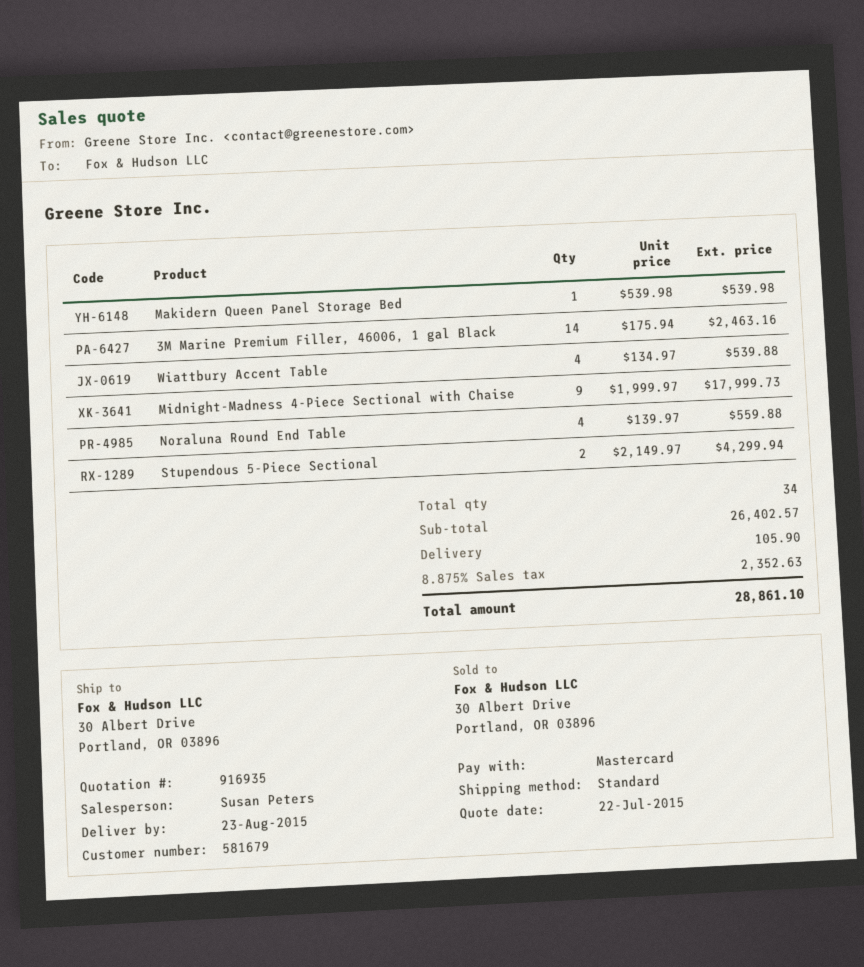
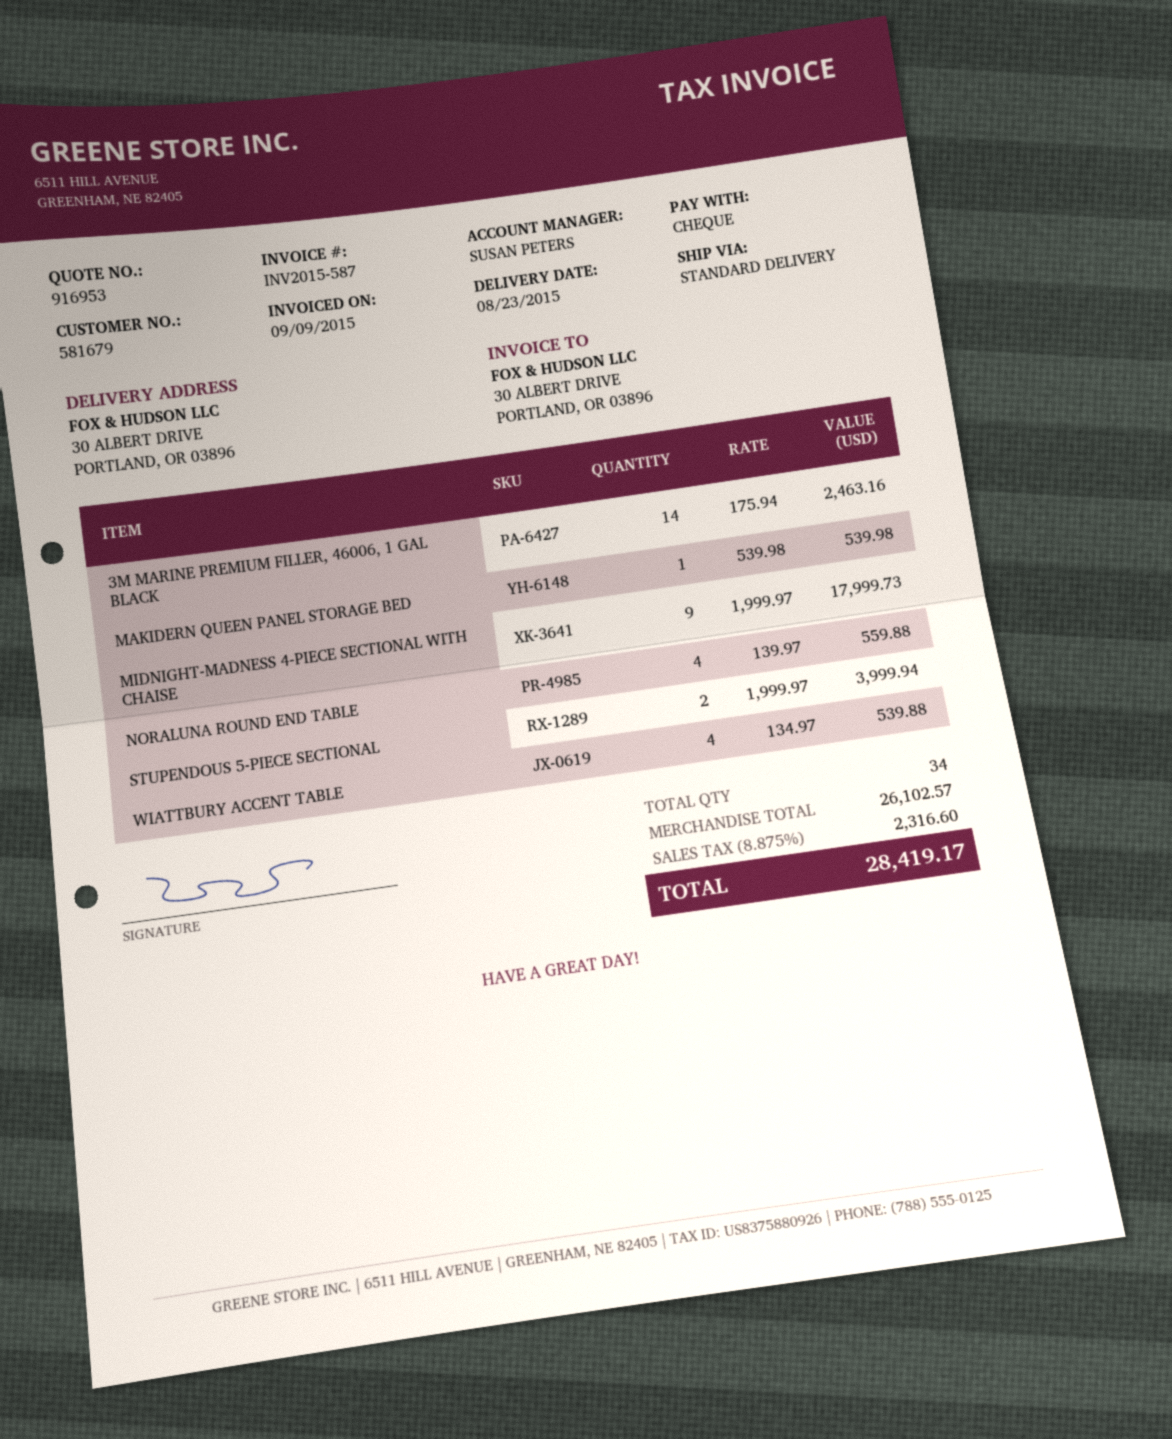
quote number: 916935 -> 916953
payment method: Mastercard -> cheque
Stupendous 5-Piece Sectional: 2 x 2149.97 = 4299.94 -> 2 x 1999.97 = 3999.94
subtotal: 26402.57 -> 26102.57
shipping: 105.90 -> none
tax: 8.875% = 2352.63 -> 8.875% = 2316.60
total: 28861.10 -> 28419.17

